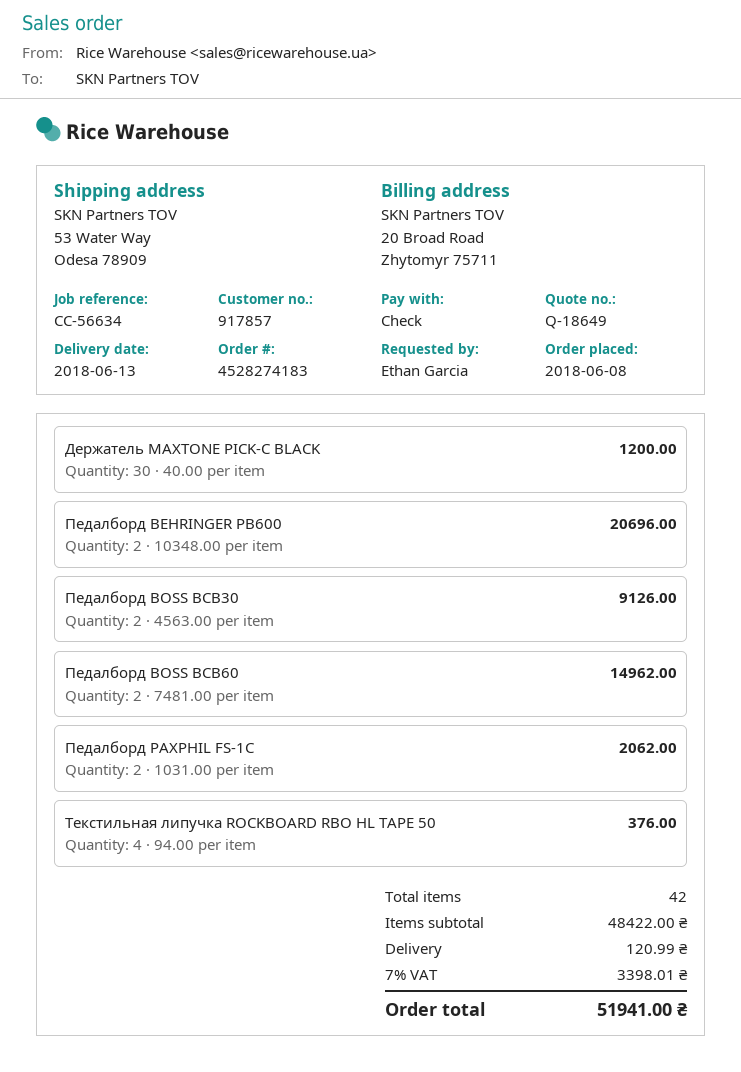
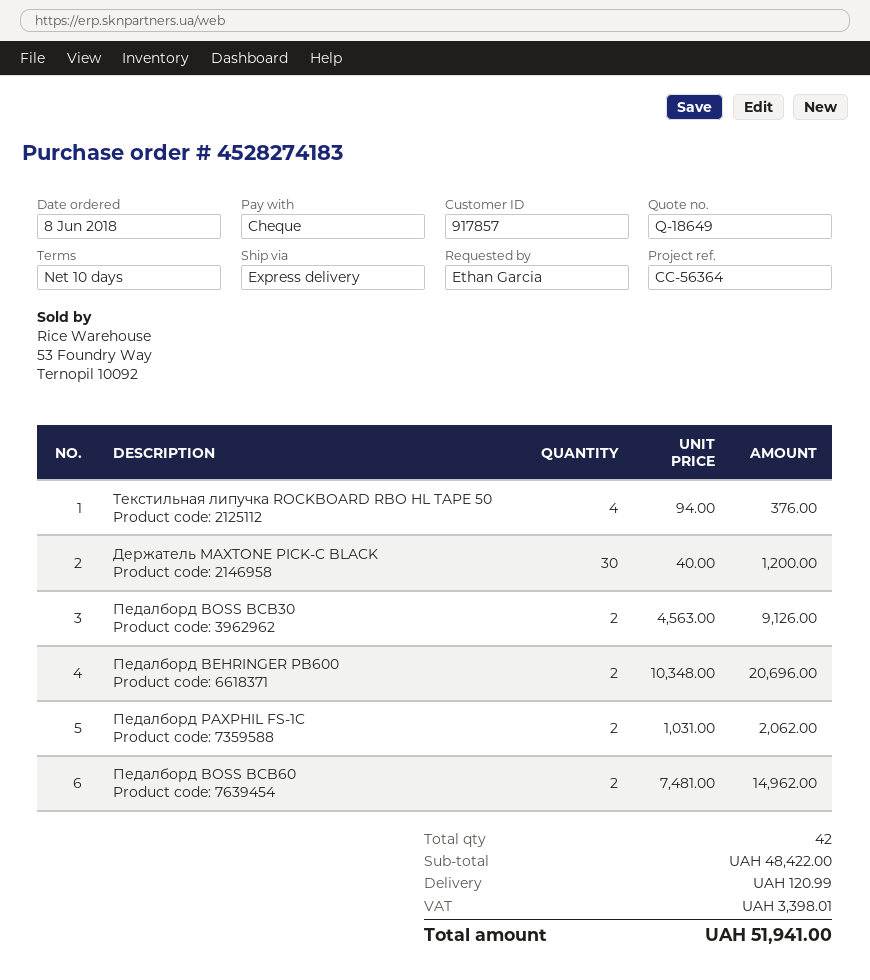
reference: CC-56634 -> CC-56364

